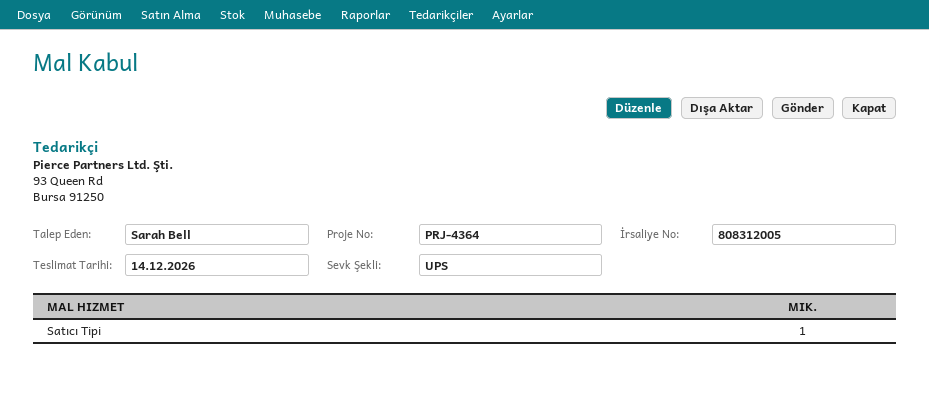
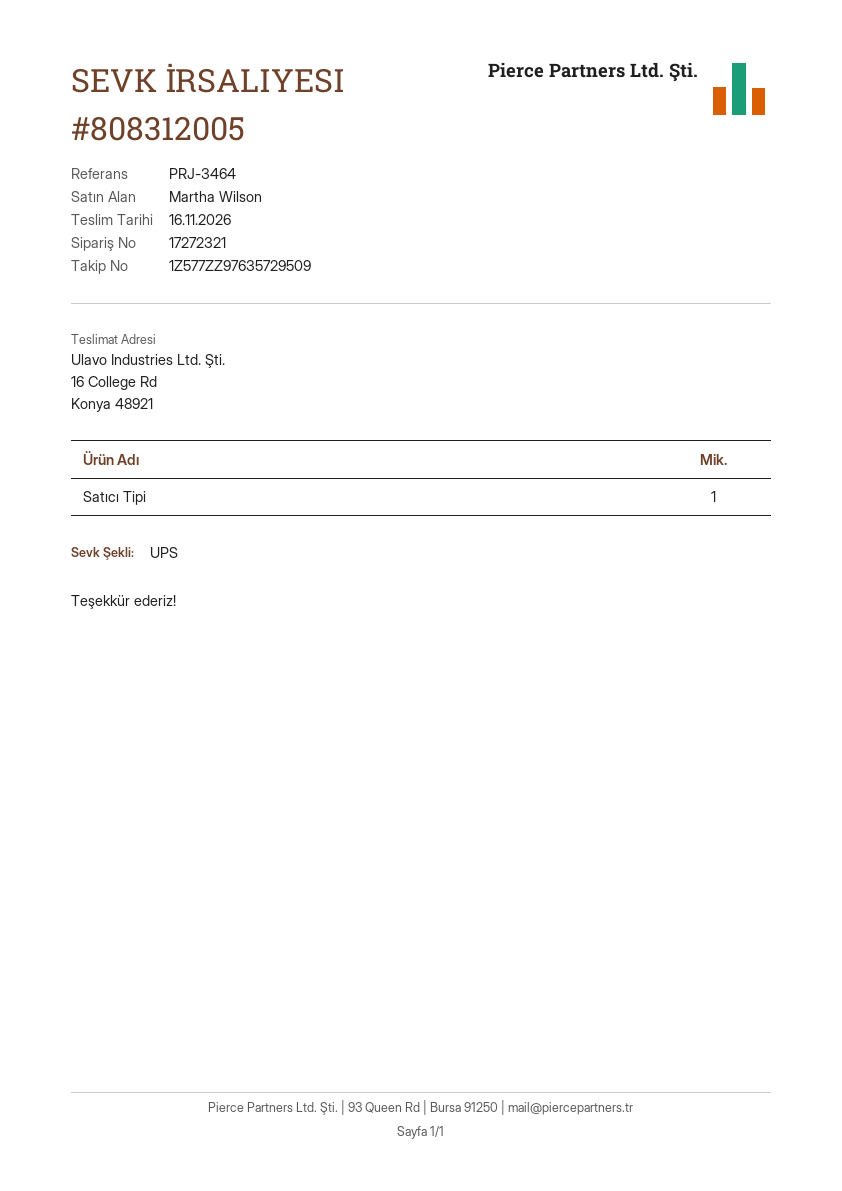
delivery date: 2026-12-14 -> 2026-11-16
reference: PRJ-4364 -> PRJ-3464
ordered by: Sarah Bell -> Martha Wilson

